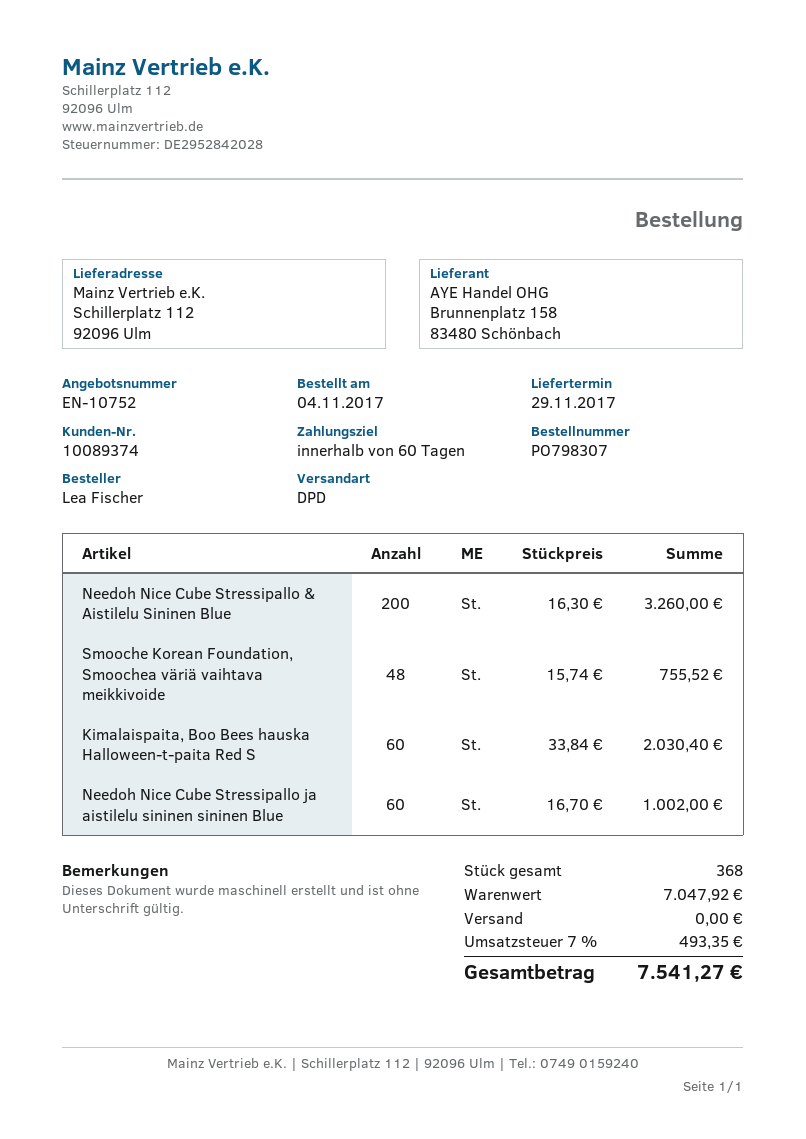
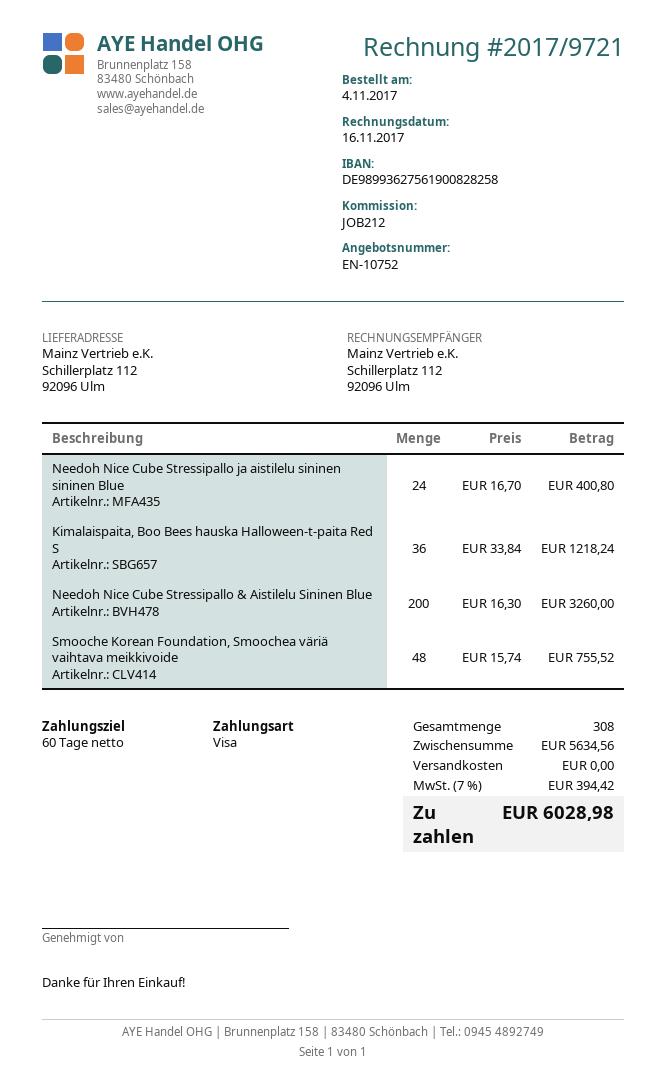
Kimalaispaita, Boo Bees hauska Halloween-t-paita Red S: 60 x 33.84 = 2030.40 -> 36 x 33.84 = 1218.24
Needoh Nice Cube Stressipallo ja aistilelu sininen sininen Blue: 60 x 16.70 = 1002.00 -> 24 x 16.70 = 400.80
total quantity: 368 -> 308
subtotal: 7047.92 -> 5634.56
tax: 7% = 493.35 -> 7% = 394.42
total: 7541.27 -> 6028.98

